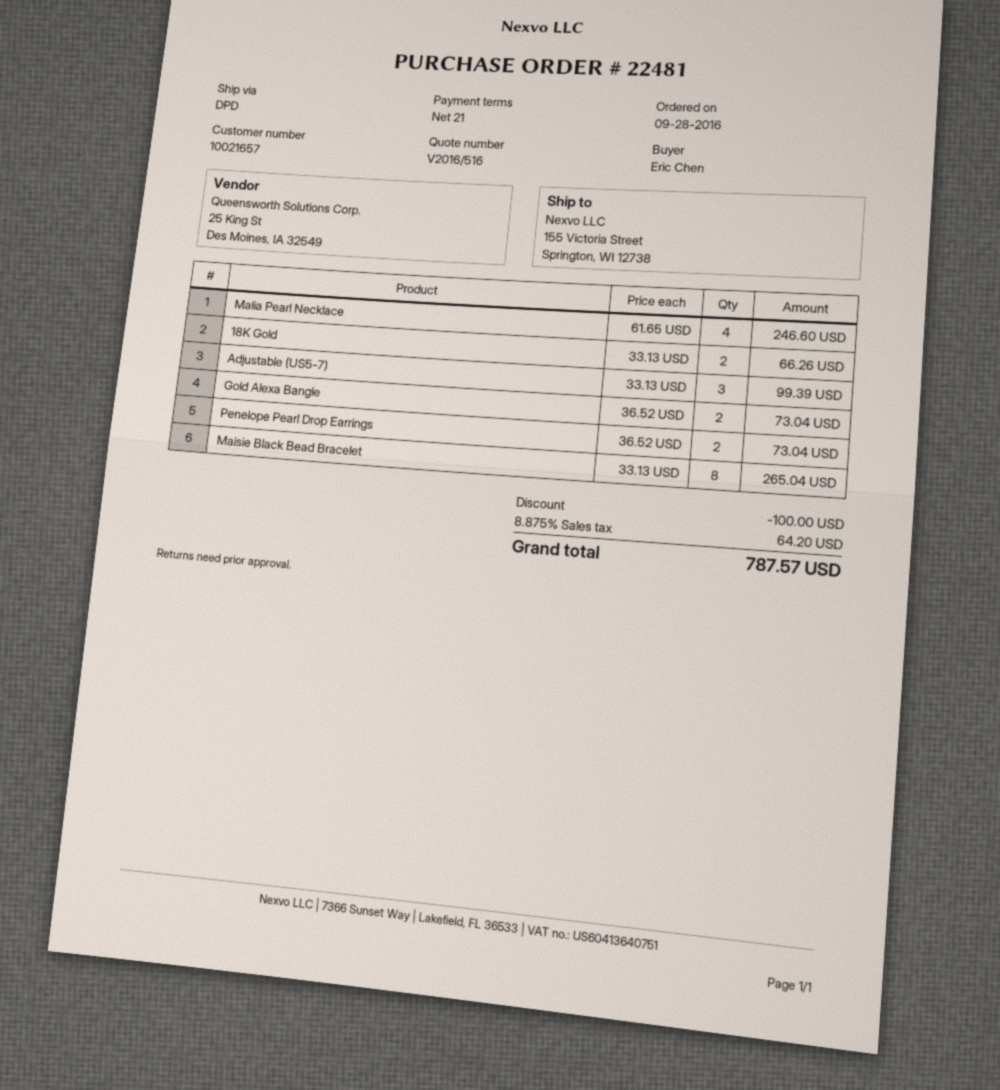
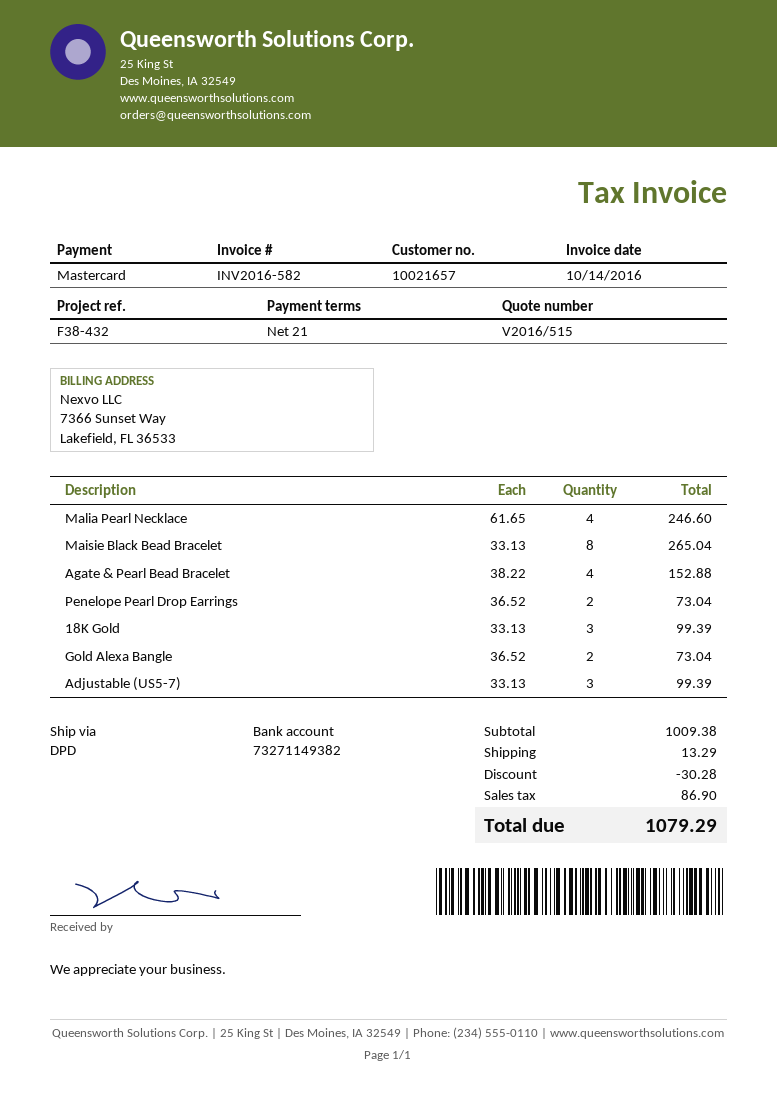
quote number: V2016/516 -> V2016/515
18K Gold: 2 x 33.13 = 66.26 -> 3 x 33.13 = 99.39
Agate & Pearl Bead Bracelet: none -> 4 x 38.22 = 152.88
discount: 100.00 -> 30.28
shipping: none -> 13.29
tax: 64.20 -> 86.90
total: 787.57 -> 1079.29

